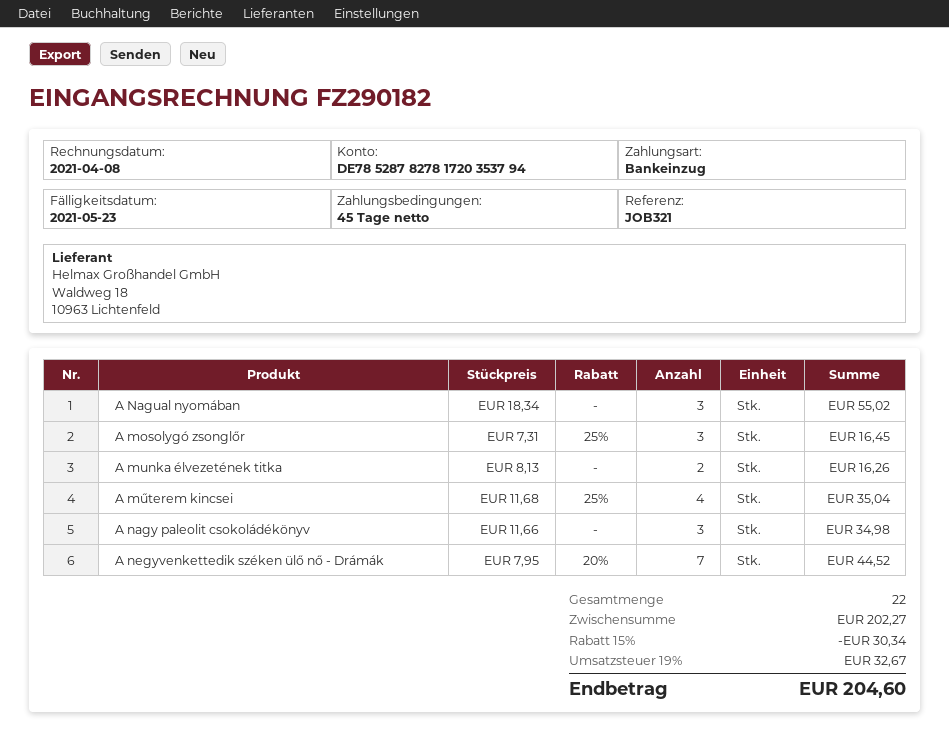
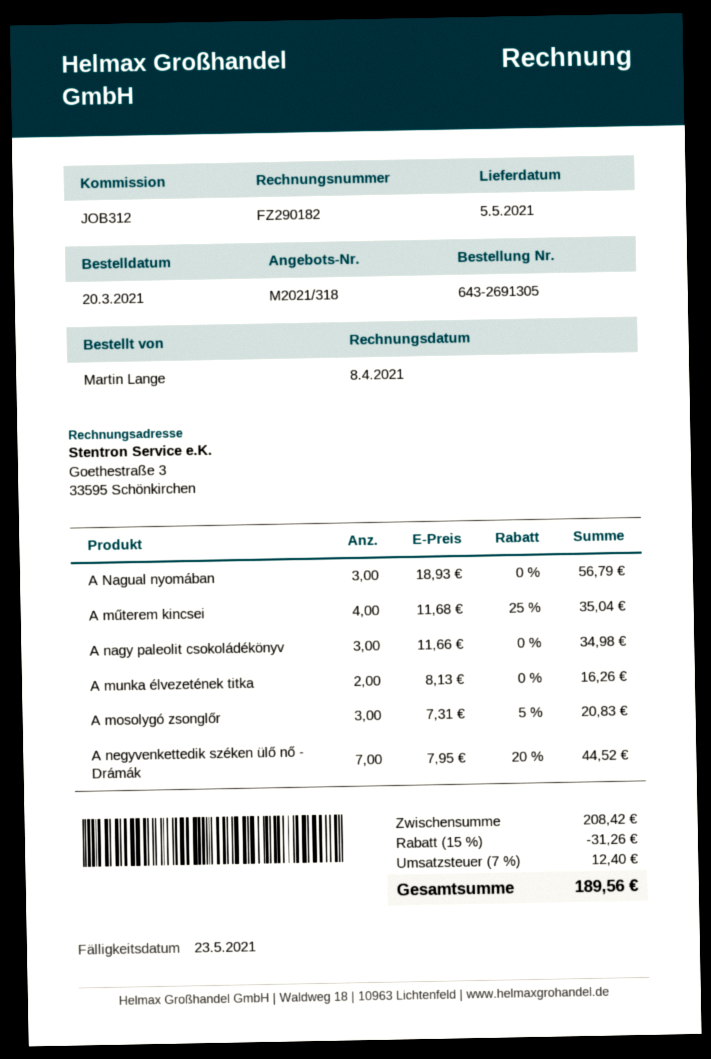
reference: JOB321 -> JOB312
A Nagual nyomában: 3 x 18.34 = 55.02 -> 3 x 18.93 = 56.79
A mosolygó zsonglőr: 3 x 7.31 - 25% = 16.45 -> 3 x 7.31 - 5% = 20.83
subtotal: 202.27 -> 208.42
discount: 15% = 30.34 -> 15% = 31.26
tax: 19% = 32.67 -> 7% = 12.40
total: 204.60 -> 189.56

